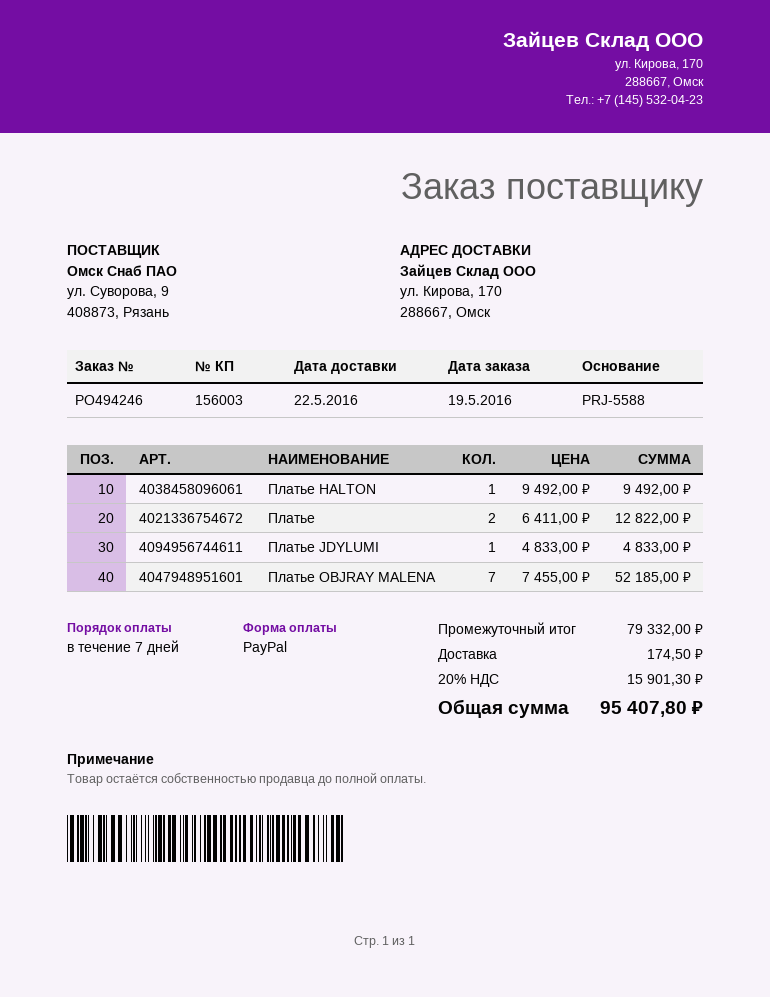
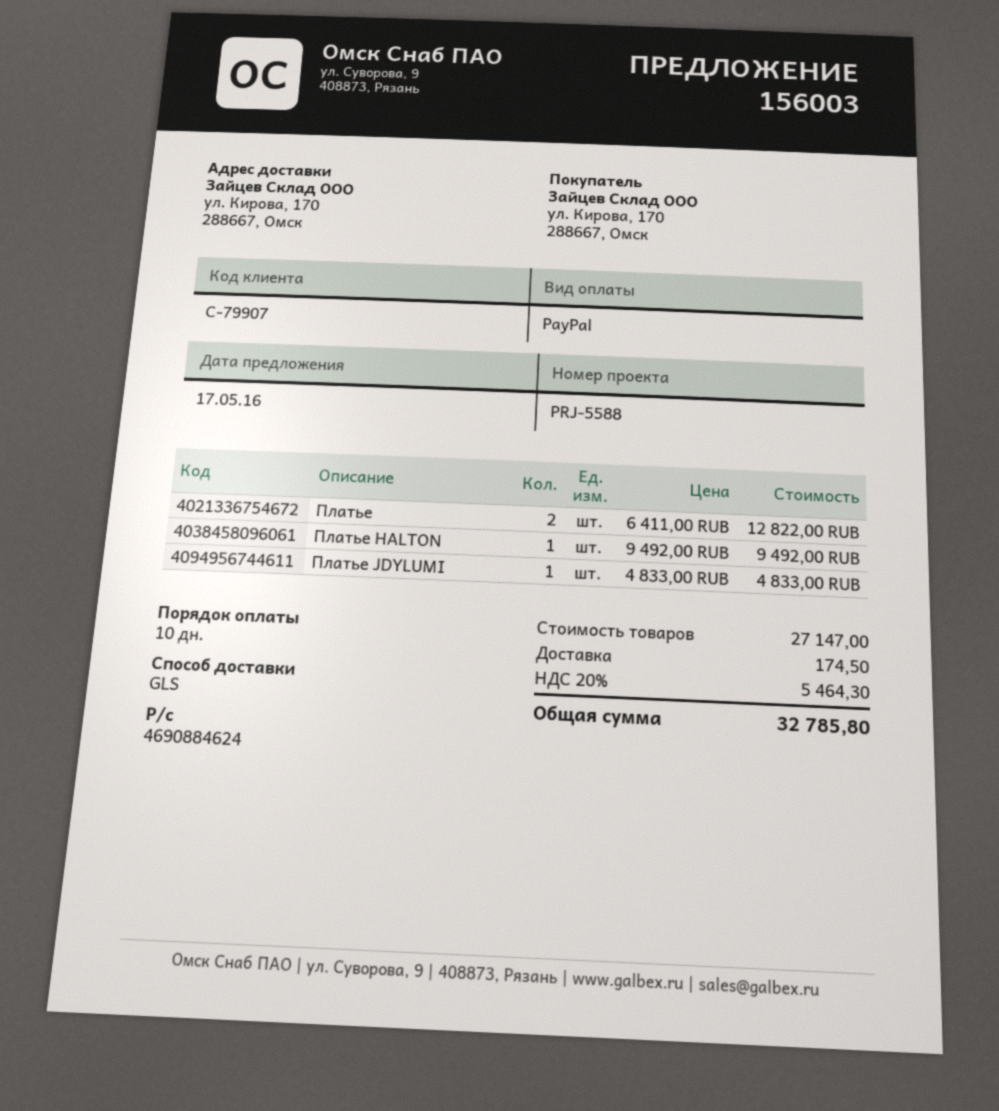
payment terms: 7 days -> 10 days
Платье OBJRAY MALENA: 7 x 7455.00 = 52185.00 -> none
subtotal: 79332.00 -> 27147.00
tax: 20% = 15901.30 -> 20% = 5464.30
total: 95407.80 -> 32785.80

